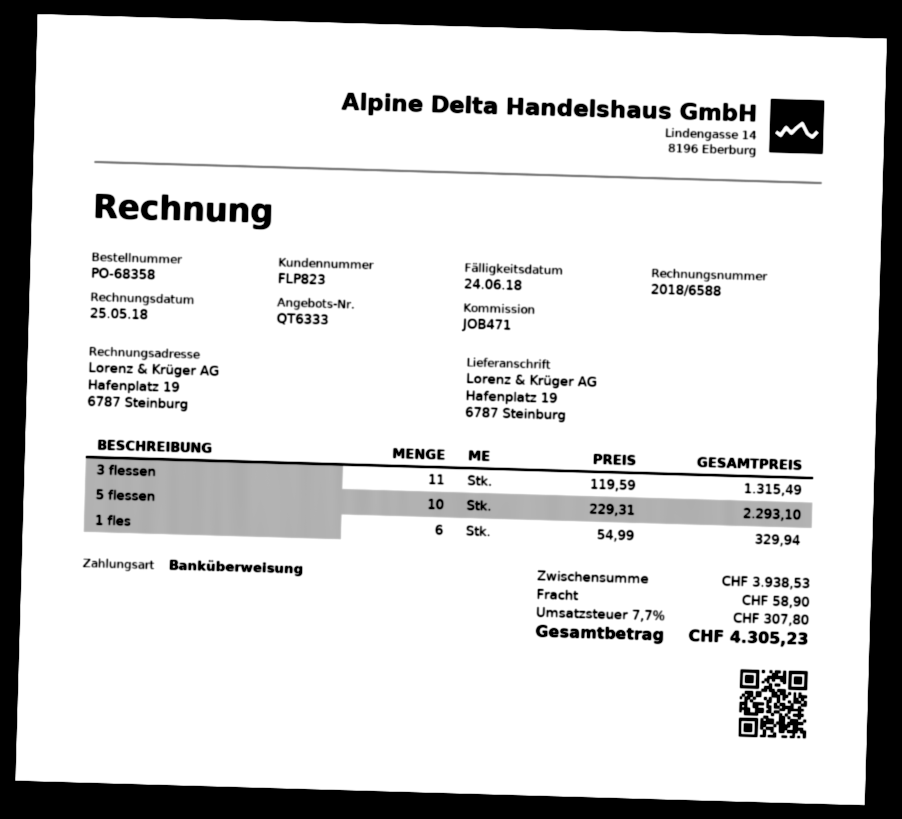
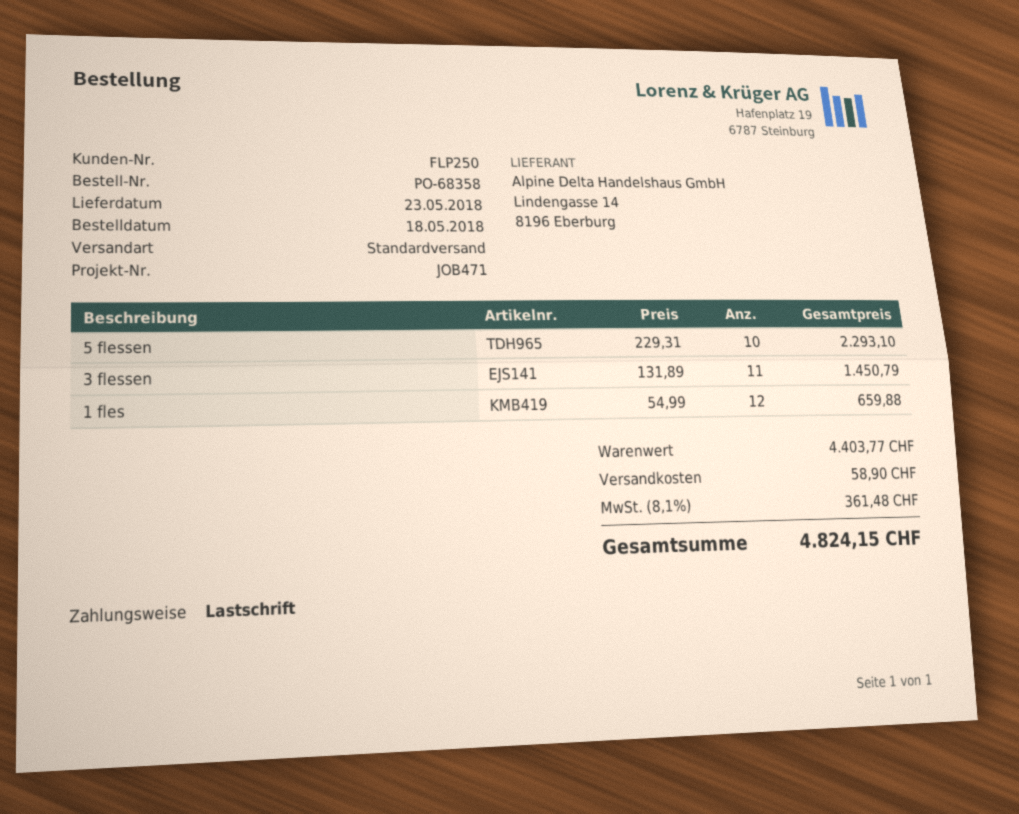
customer number: FLP823 -> FLP250
payment method: bank transfer -> direct debit
3 flessen: 11 x 119.59 = 1315.49 -> 11 x 131.89 = 1450.79
1 fles: 6 x 54.99 = 329.94 -> 12 x 54.99 = 659.88
subtotal: 3938.53 -> 4403.77
tax: 7.7% = 307.80 -> 8.1% = 361.48
total: 4305.23 -> 4824.15

